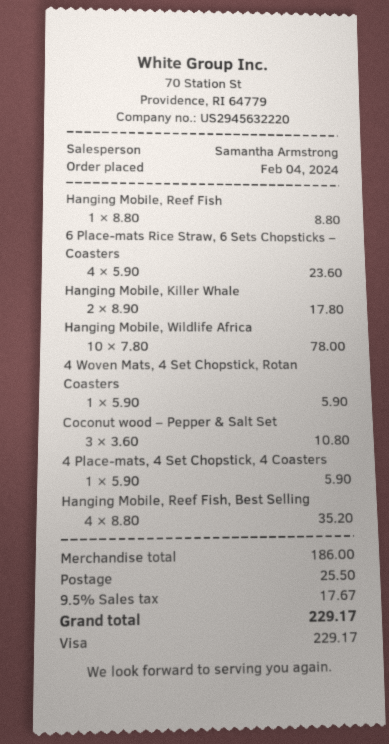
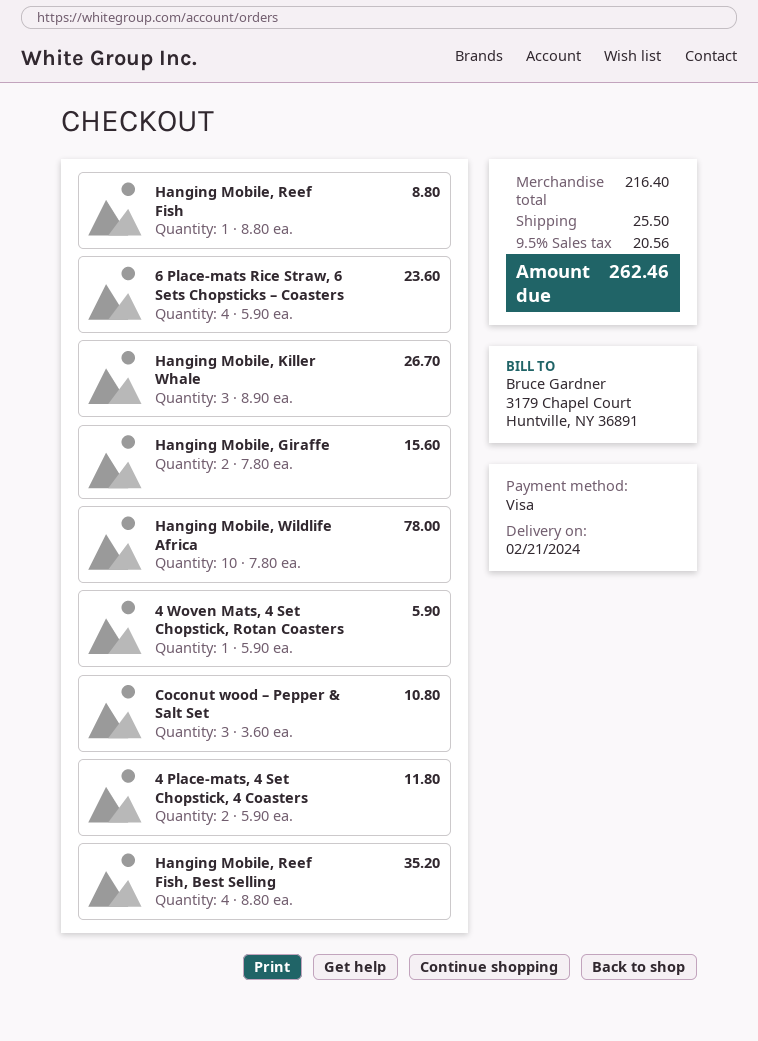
Hanging Mobile, Killer Whale: 2 x 8.90 = 17.80 -> 3 x 8.90 = 26.70
4 Place-mats, 4 Set Chopstick, 4 Coasters: 1 x 5.90 = 5.90 -> 2 x 5.90 = 11.80
Hanging Mobile, Giraffe: none -> 2 x 7.80 = 15.60
subtotal: 186.00 -> 216.40
tax: 9.5% = 17.67 -> 9.5% = 20.56
total: 229.17 -> 262.46

